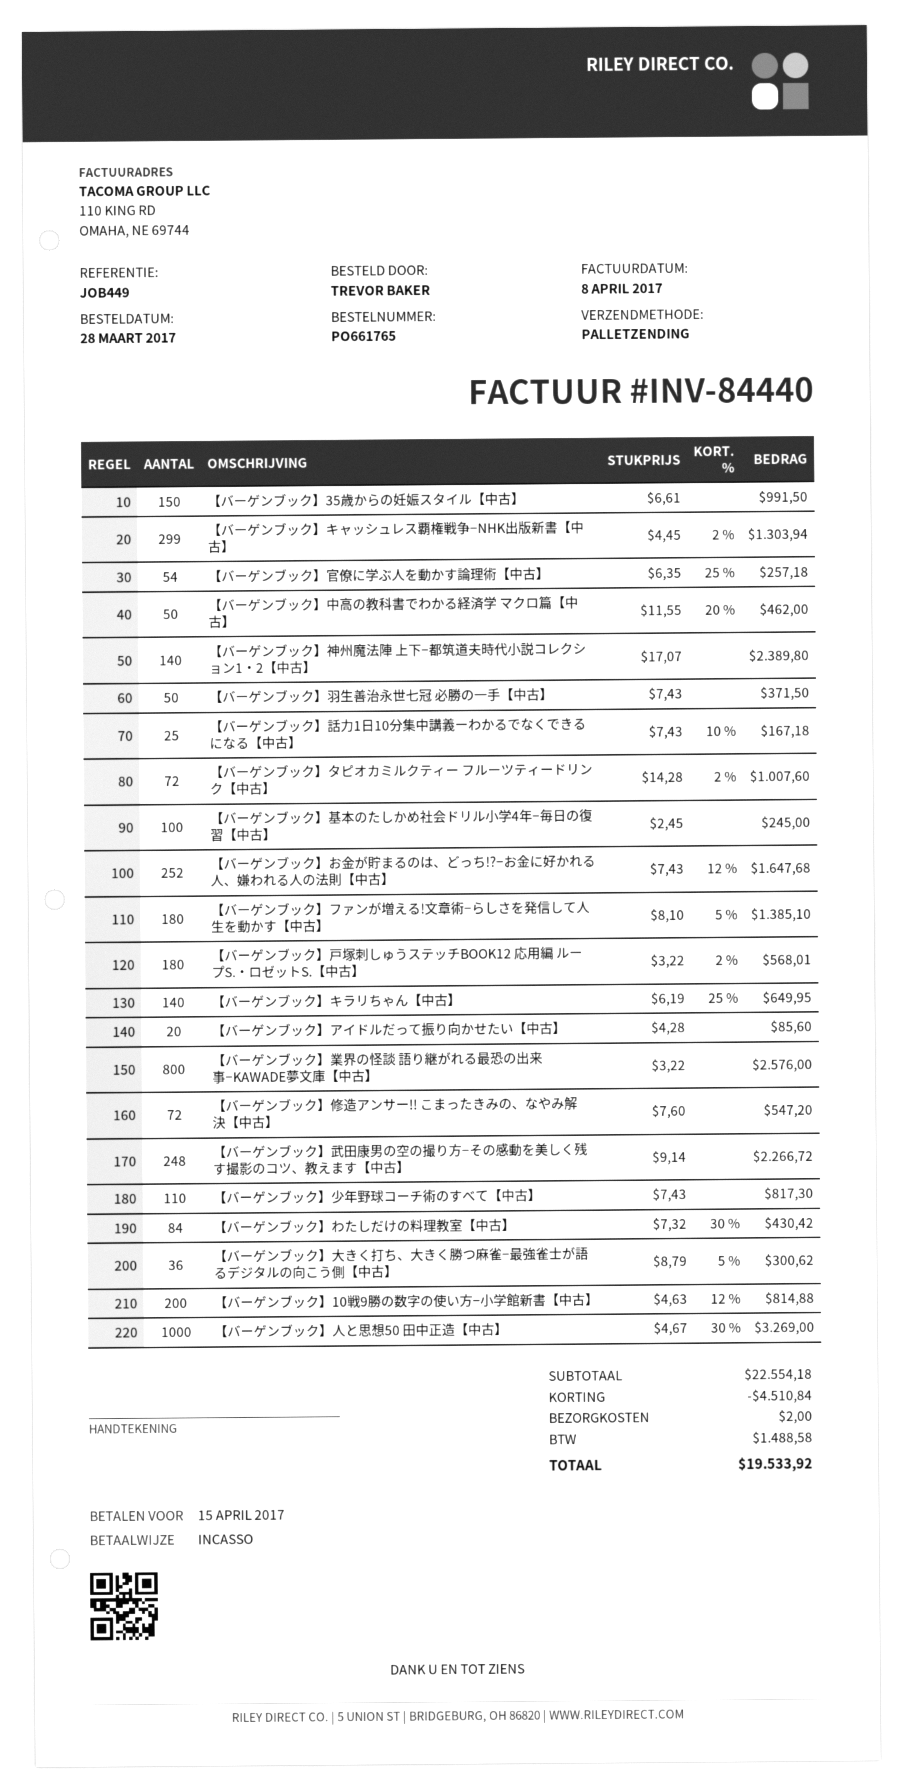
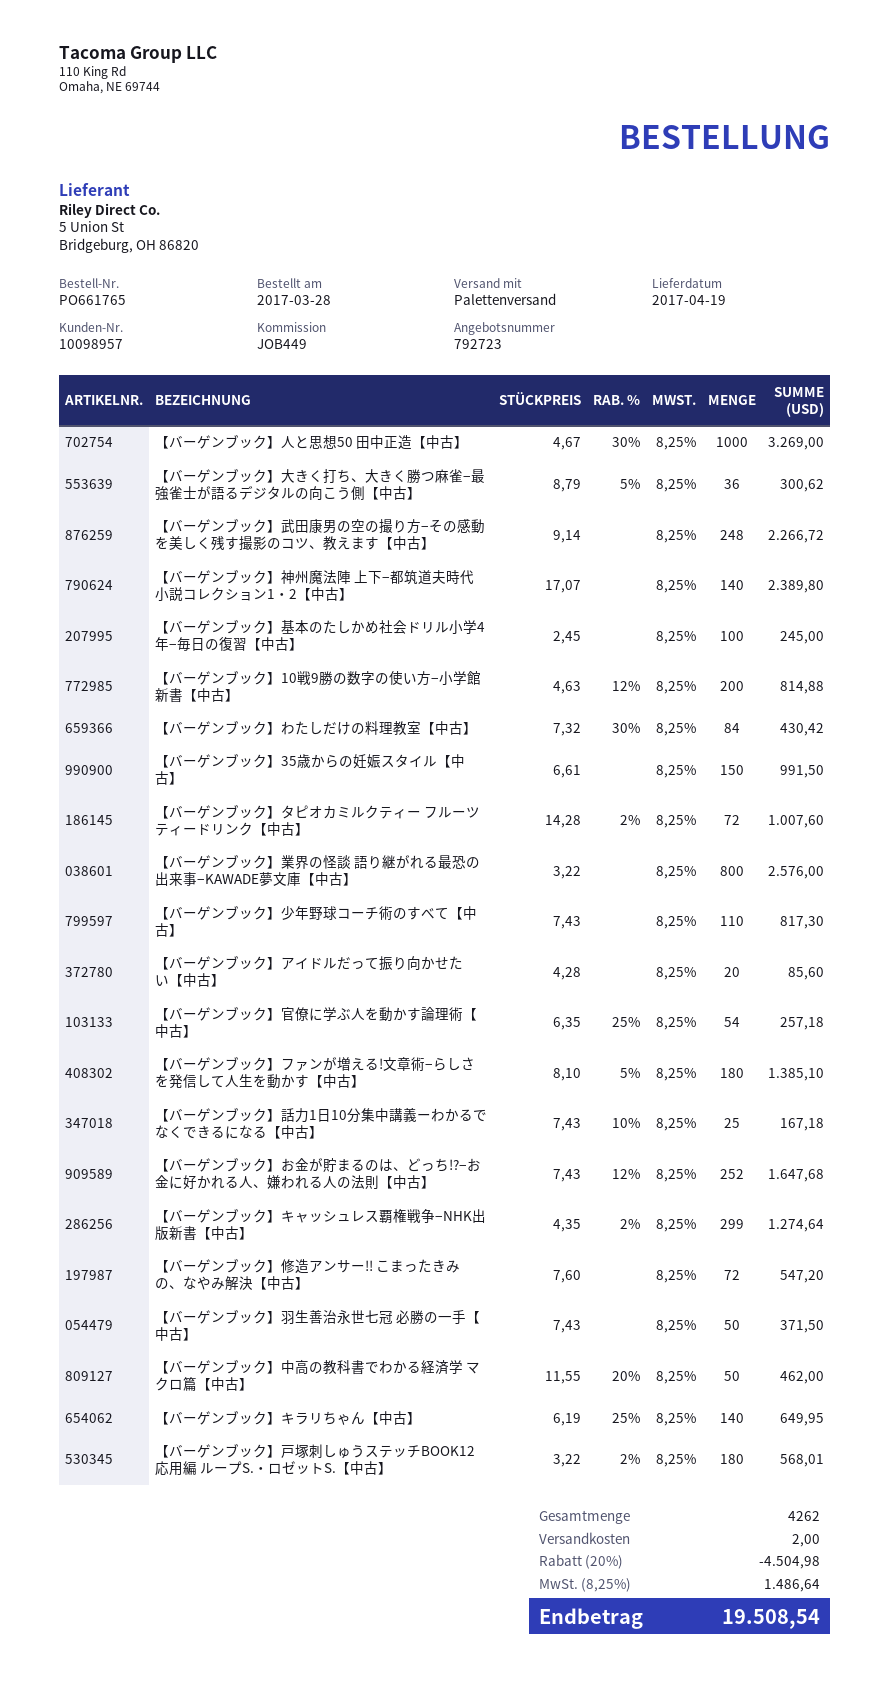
【バーゲンブック】キャッシュレス覇権戦争−NHK出版新書【中古】: 299 x 4.45 - 2% = 1303.94 -> 299 x 4.35 - 2% = 1274.64
discount: 4510.84 -> 4504.98
tax: 1488.58 -> 1486.64
total: 19533.92 -> 19508.54

